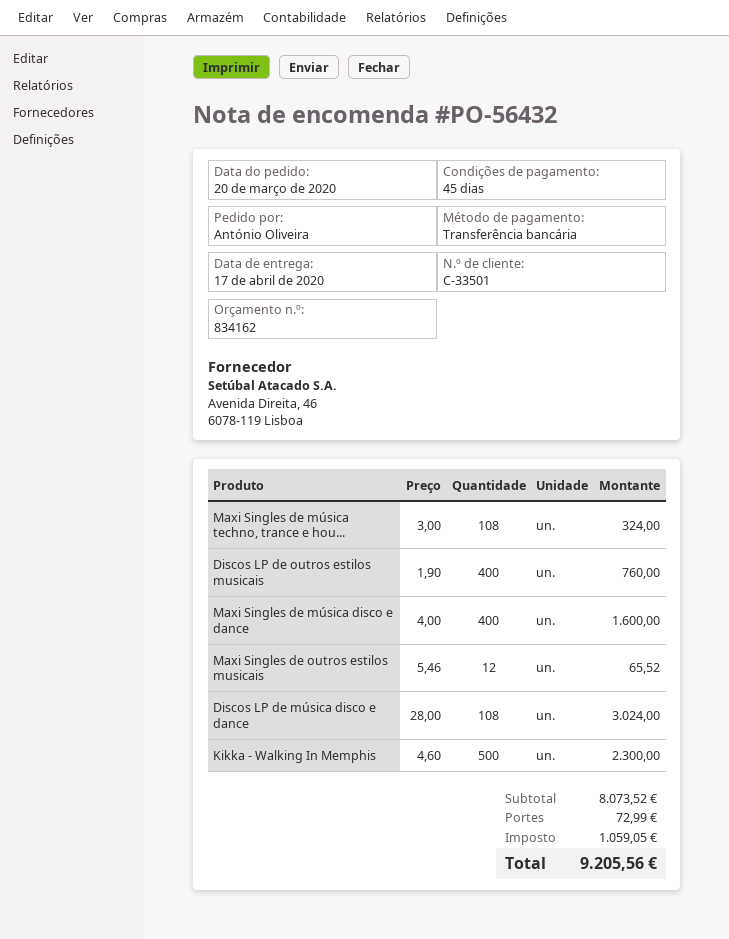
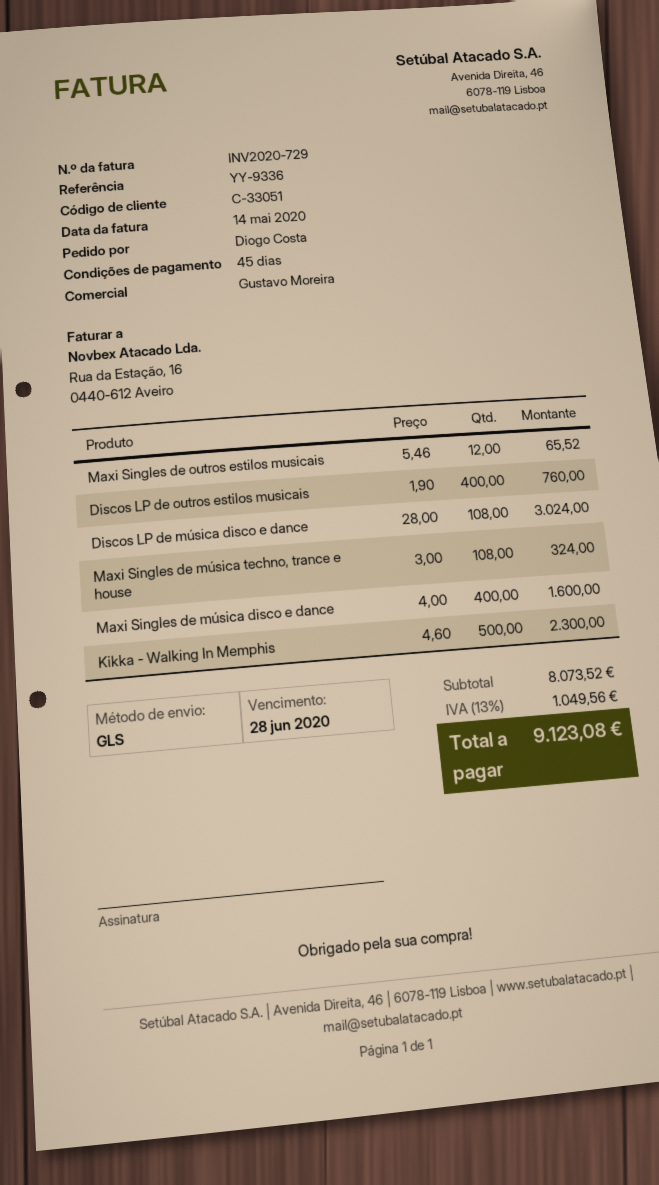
customer number: C-33501 -> C-33051
ordered by: António Oliveira -> Diogo Costa
shipping: 72.99 -> none
tax: 1059.05 -> 1049.56
total: 9205.56 -> 9123.08

